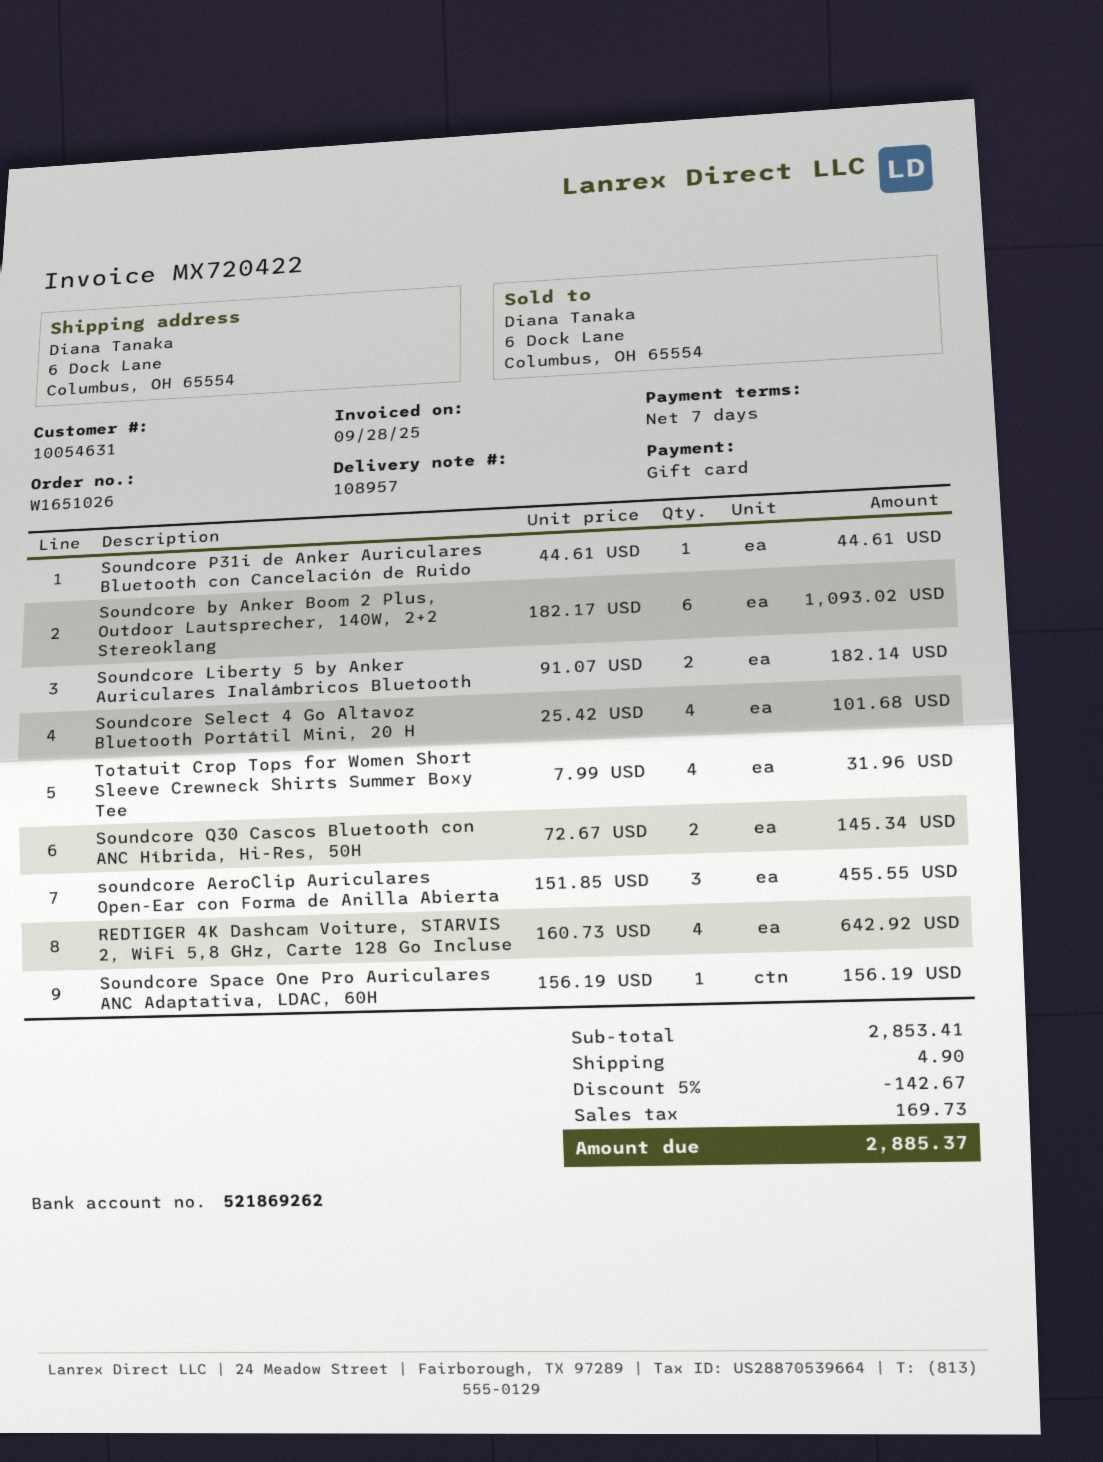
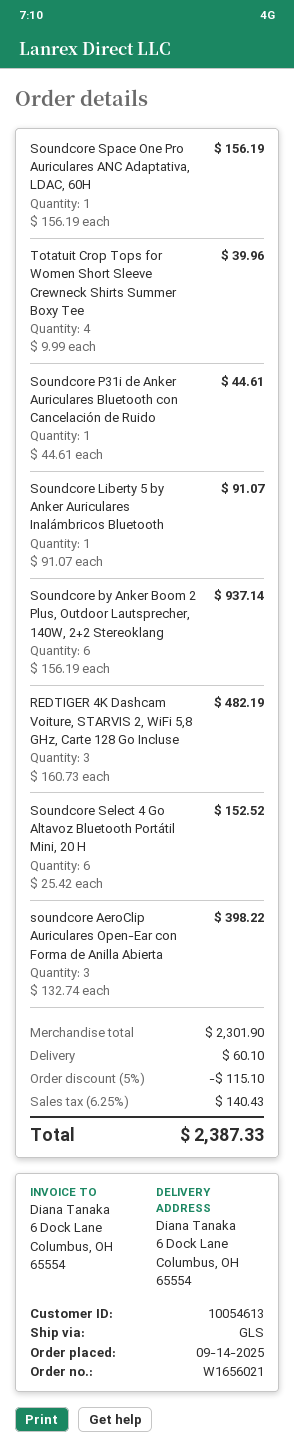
order number: W1651026 -> W1656021
customer number: 10054631 -> 10054613
Soundcore by Anker Boom 2 Plus, Outdoor Lautsprecher, 140W, 2+2 Stereoklang: 6 x 182.17 = 1093.02 -> 6 x 156.19 = 937.14
Soundcore Liberty 5 by Anker Auriculares Inalámbricos Bluetooth: 2 x 91.07 = 182.14 -> 1 x 91.07 = 91.07
Soundcore Select 4 Go Altavoz Bluetooth Portátil Mini, 20 H: 4 x 25.42 = 101.68 -> 6 x 25.42 = 152.52
Totatuit Crop Tops for Women Short Sleeve Crewneck Shirts Summer Boxy Tee: 4 x 7.99 = 31.96 -> 4 x 9.99 = 39.96
Soundcore Q30 Cascos Bluetooth con ANC Híbrida, Hi-Res, 50H: 2 x 72.67 = 145.34 -> none
soundcore AeroClip Auriculares Open-Ear con Forma de Anilla Abierta: 3 x 151.85 = 455.55 -> 3 x 132.74 = 398.22
REDTIGER 4K Dashcam Voiture, STARVIS 2, WiFi 5,8 GHz, Carte 128 Go Incluse: 4 x 160.73 = 642.92 -> 3 x 160.73 = 482.19
subtotal: 2853.41 -> 2301.90
discount: 5% = 142.67 -> 5% = 115.10
shipping: 4.90 -> 60.10
tax: 169.73 -> 140.43
total: 2885.37 -> 2387.33

